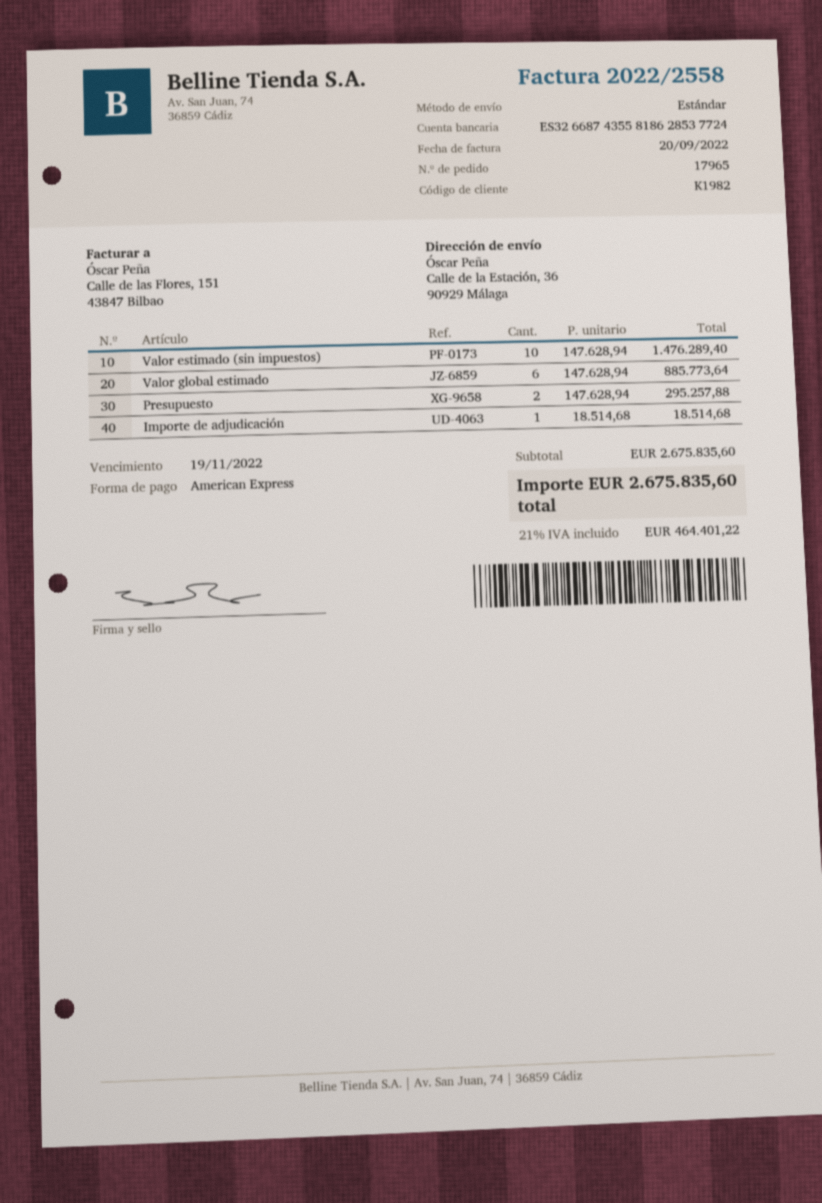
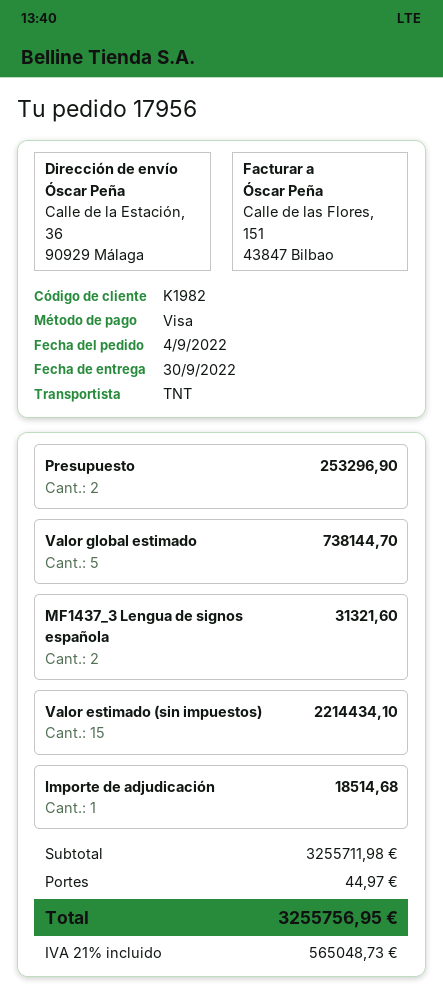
order number: 17965 -> 17956
payment method: American Express -> Visa
shipping method: standard -> TNT
Valor estimado (sin impuestos): 10 for 1476289.40 -> 15 for 2214434.10
Valor global estimado: 6 for 885773.64 -> 5 for 738144.70
Presupuesto: 2 for 295257.88 -> 2 for 253296.90
MF1437_3 Lengua de signos española: none -> 2 for 31321.60
subtotal: 2675835.60 -> 3255711.98
shipping: none -> 44.97
tax: 21% = 464401.22 -> 21% = 565048.73
total: 2675835.60 -> 3255756.95

